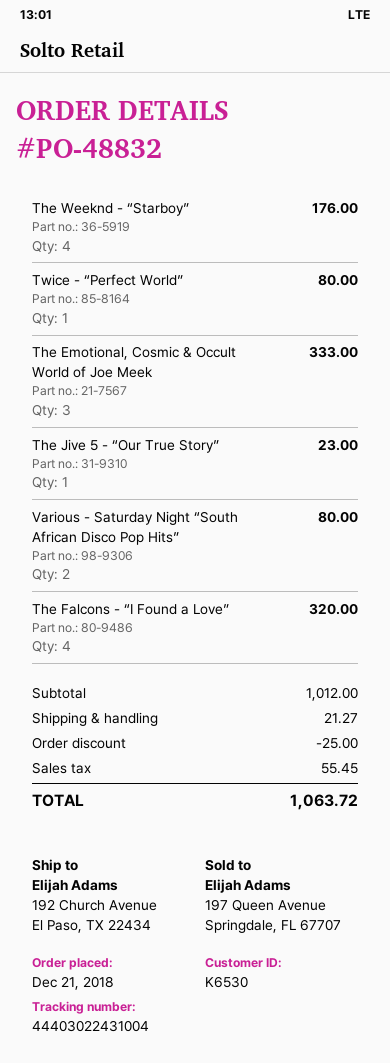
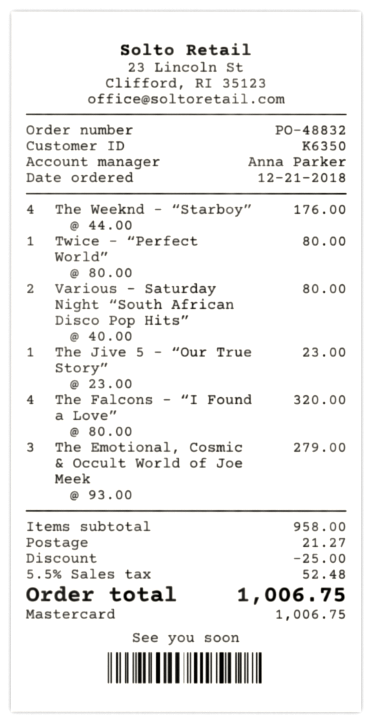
customer number: K6530 -> K6350
The Emotional, Cosmic & Occult World of Joe Meek: 3 for 333.00 -> 3 for 279.00
subtotal: 1012.00 -> 958.00
tax: 55.45 -> 52.48
total: 1063.72 -> 1006.75

